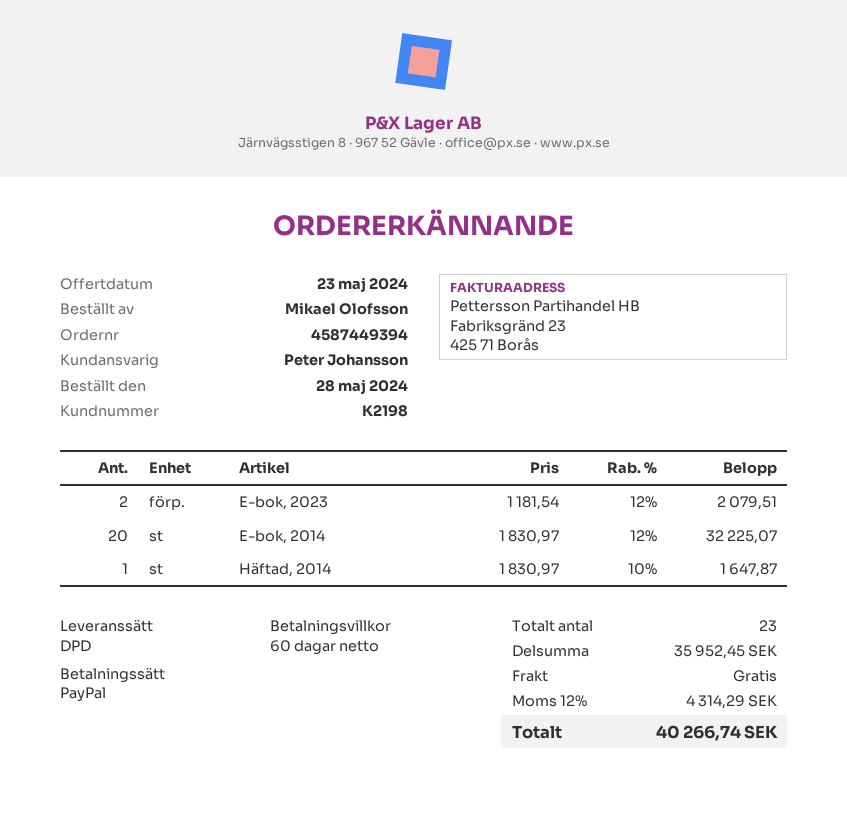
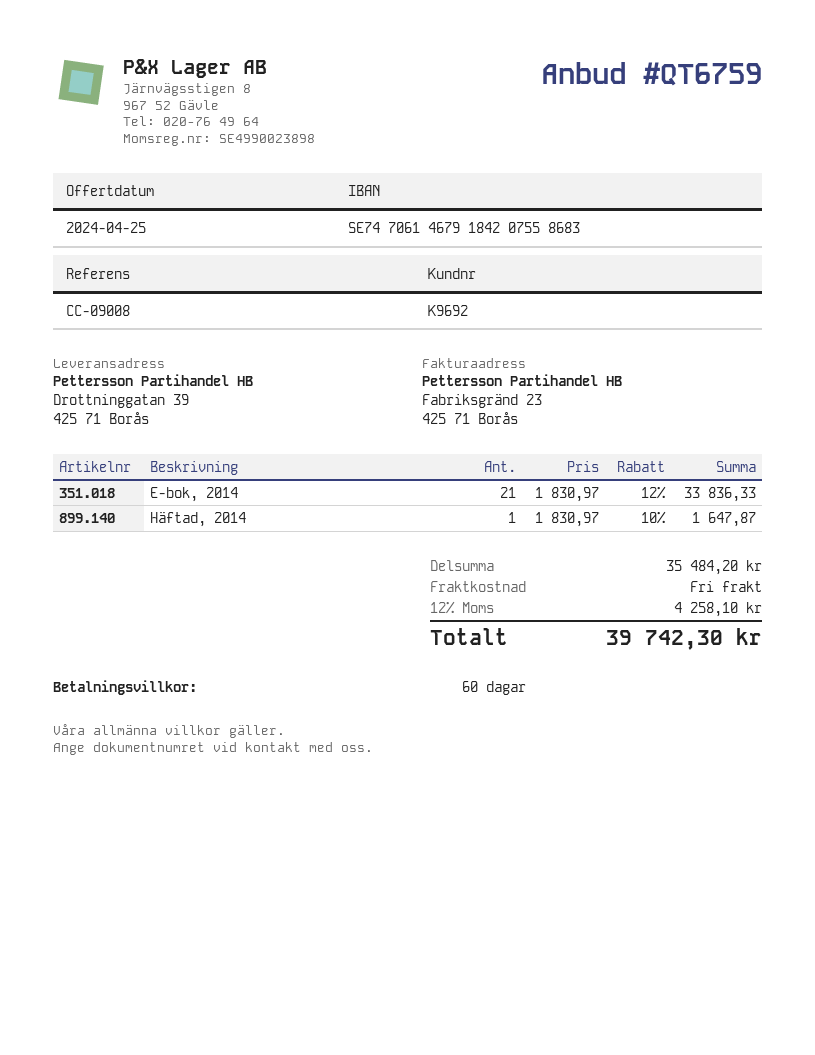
quote date: 2024-05-23 -> 2024-04-25
customer number: K2198 -> K9692
E-bok, 2023: 2 x 1181.54 - 12% = 2079.51 -> none
E-bok, 2014: 20 x 1830.97 - 12% = 32225.07 -> 21 x 1830.97 - 12% = 33836.33
subtotal: 35952.45 -> 35484.20
tax: 12% = 4314.29 -> 12% = 4258.10
total: 40266.74 -> 39742.30

